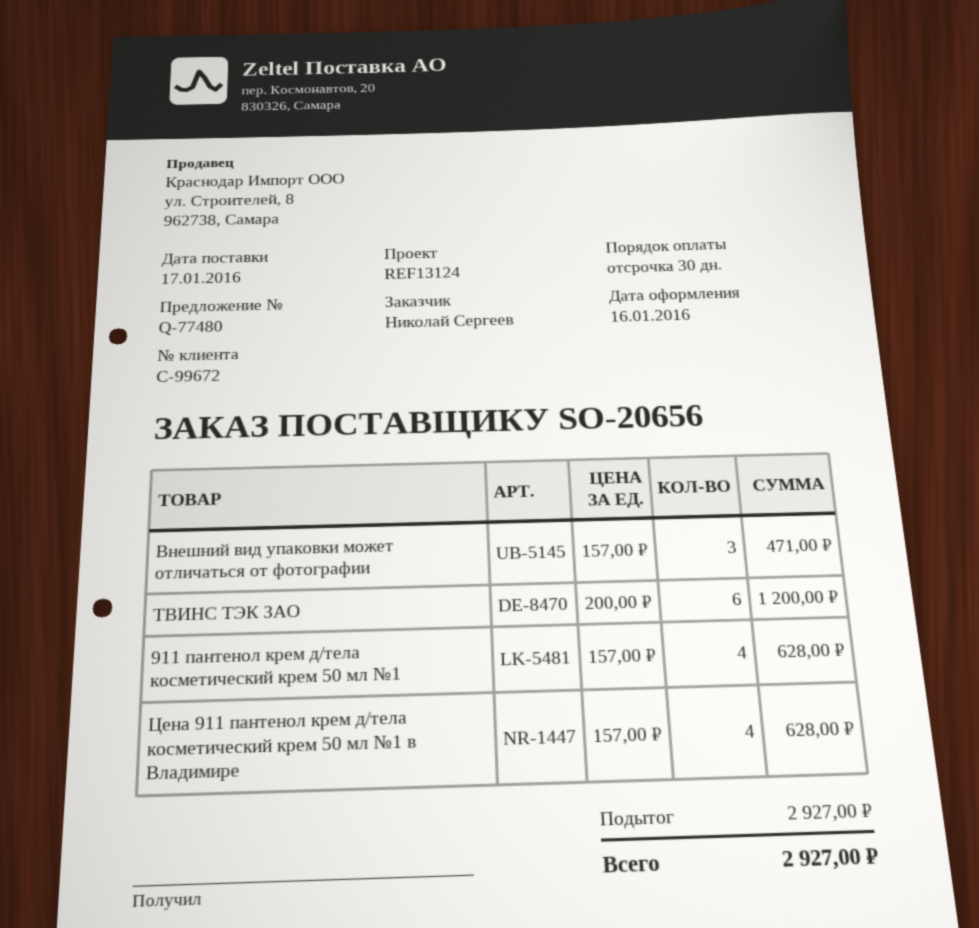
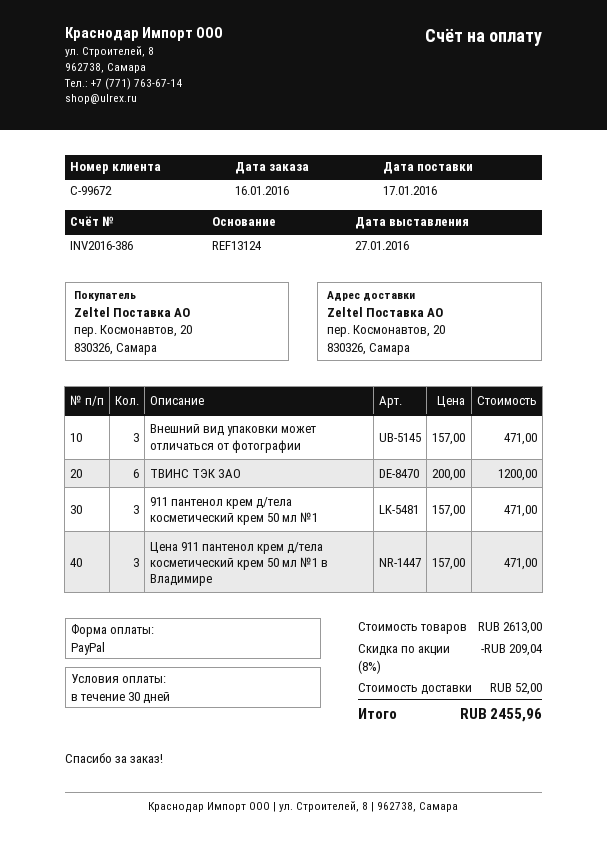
911 пантенол крем д/тела косметический крем 50 мл №1: 4 x 157.00 = 628.00 -> 3 x 157.00 = 471.00
Цена 911 пантенол крем д/тела косметический крем 50 мл №1 в Владимире: 4 x 157.00 = 628.00 -> 3 x 157.00 = 471.00
subtotal: 2927.00 -> 2613.00
discount: none -> 8% = 209.04
shipping: none -> 52.00
total: 2927.00 -> 2455.96

